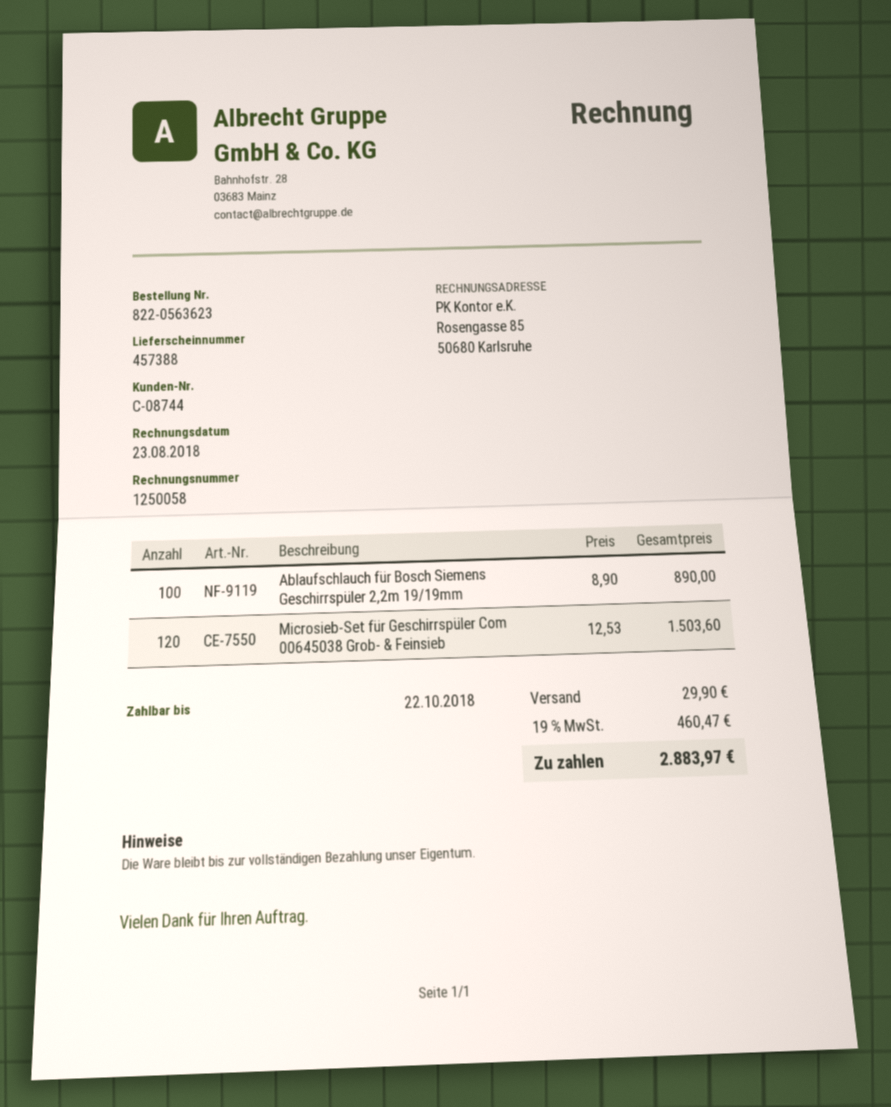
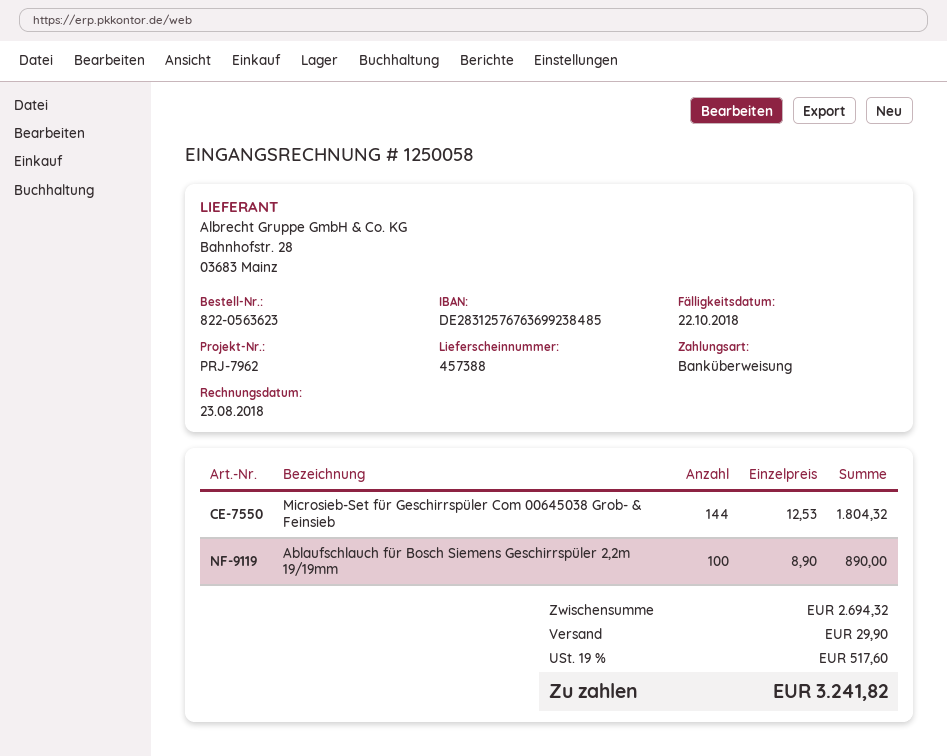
Microsieb-Set für Geschirrspüler Com 00645038 Grob- & Feinsieb: 120 x 12.53 = 1503.60 -> 144 x 12.53 = 1804.32
tax: 19% = 460.47 -> 19% = 517.60
total: 2883.97 -> 3241.82

